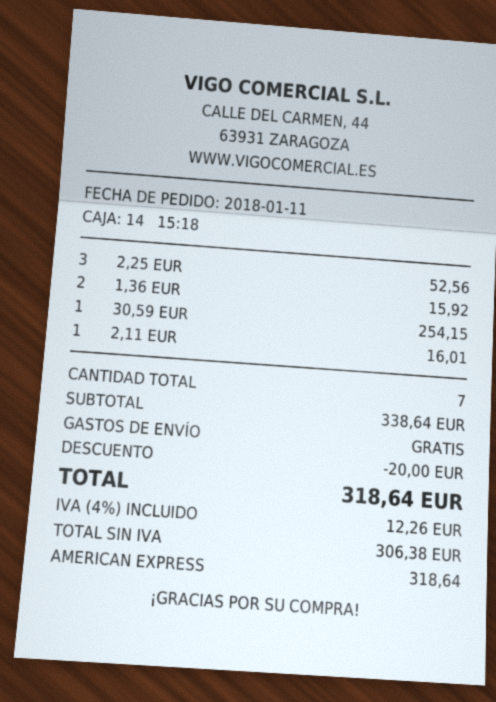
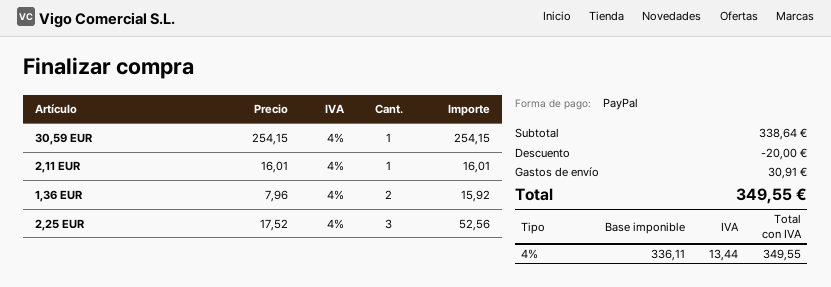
payment method: American Express -> PayPal
shipping: 0.00 -> 30.91
net: 306.38 -> 336.11
tax: 4% = 12.26 -> 4% = 13.44
total: 318.64 -> 349.55

